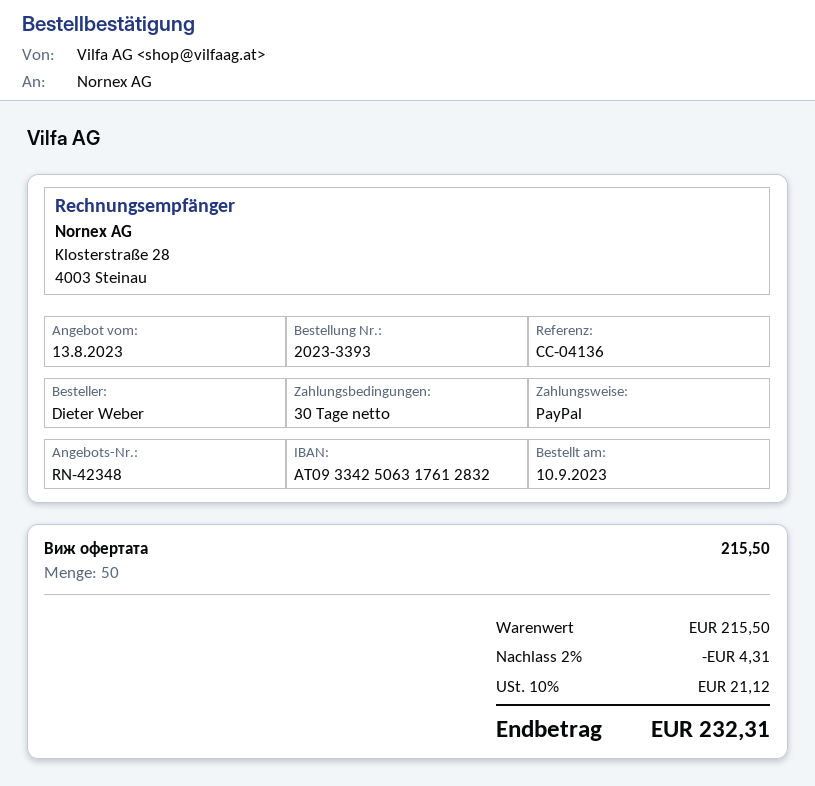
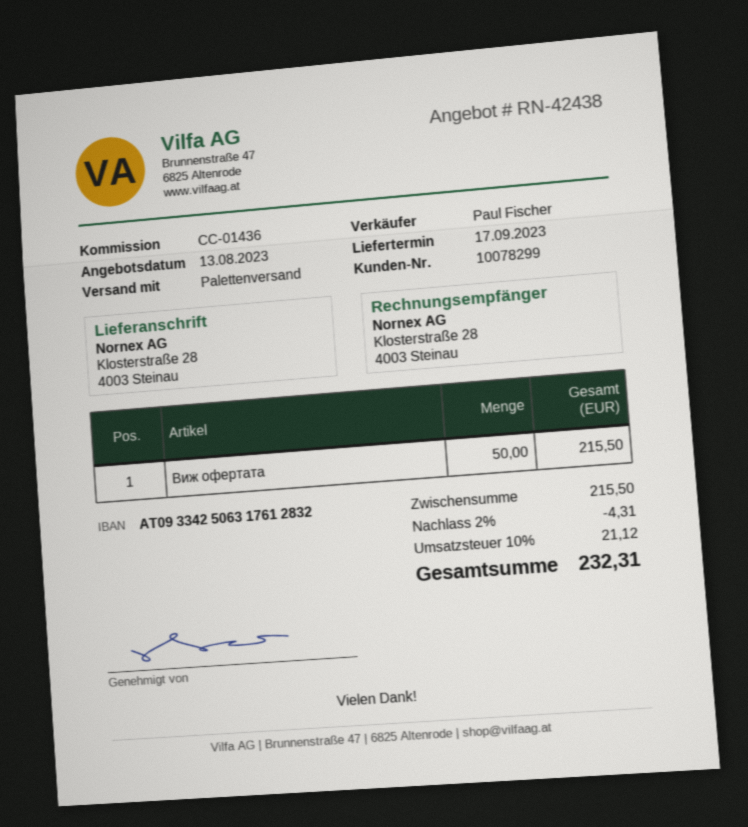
quote number: RN-42348 -> RN-42438
reference: CC-04136 -> CC-01436

